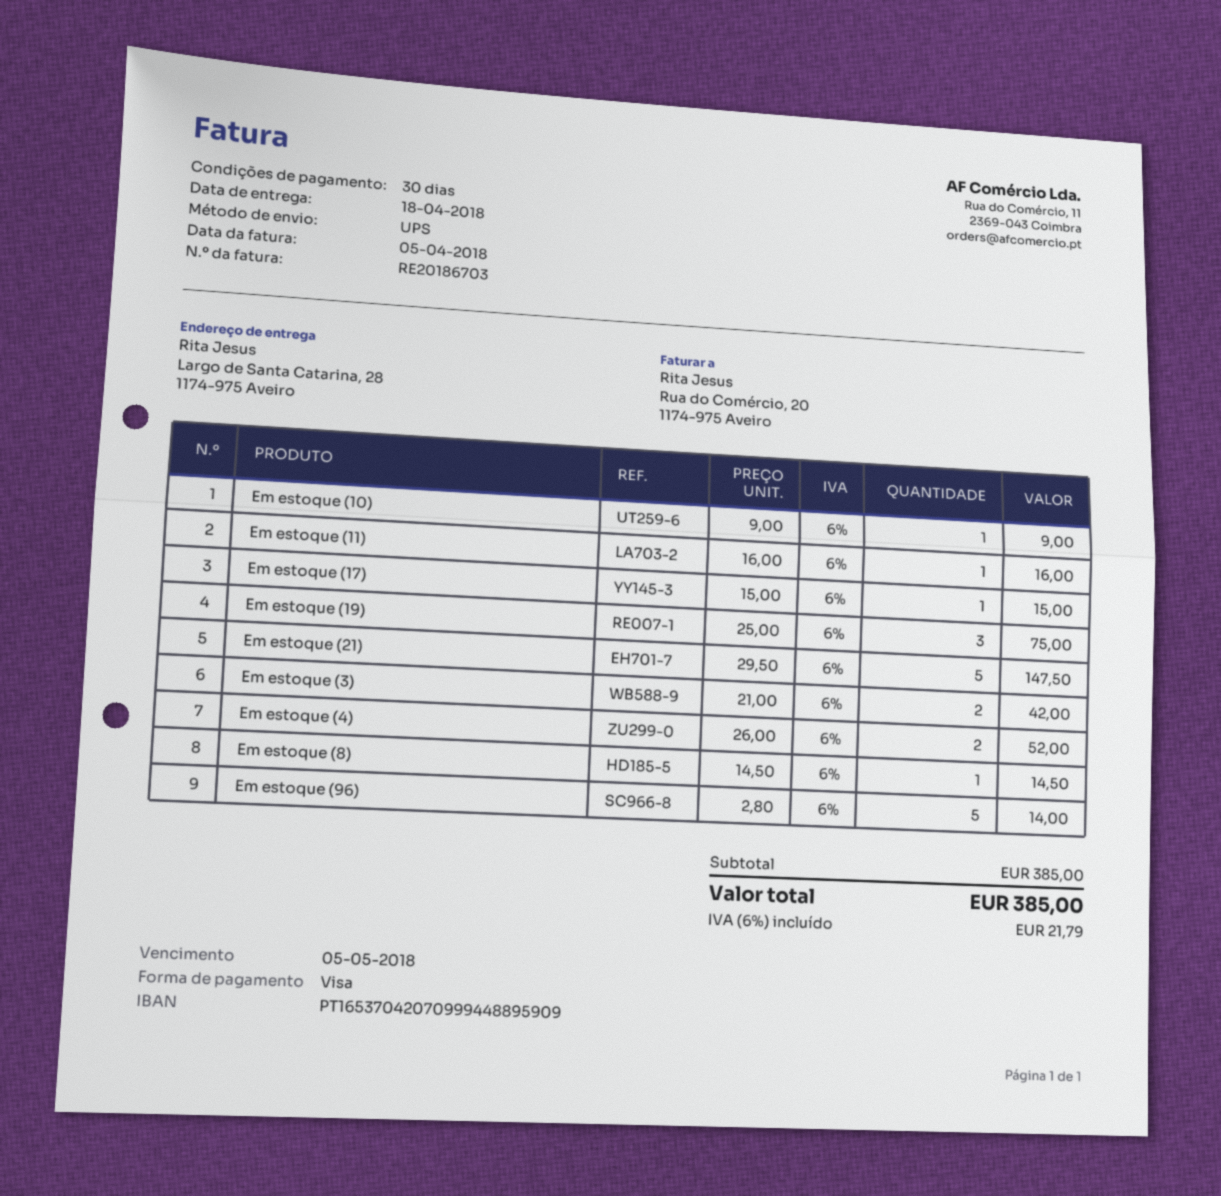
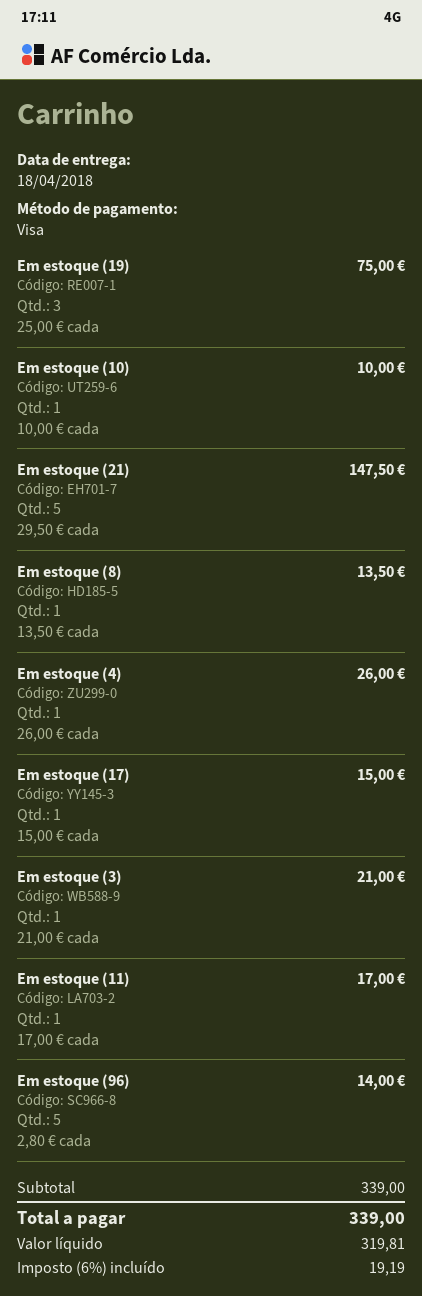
Em estoque (10): 1 x 9.00 = 9.00 -> 1 x 10.00 = 10.00
Em estoque (11): 1 x 16.00 = 16.00 -> 1 x 17.00 = 17.00
Em estoque (3): 2 x 21.00 = 42.00 -> 1 x 21.00 = 21.00
Em estoque (4): 2 x 26.00 = 52.00 -> 1 x 26.00 = 26.00
Em estoque (8): 1 x 14.50 = 14.50 -> 1 x 13.50 = 13.50
subtotal: 385.00 -> 339.00
tax: 6% = 21.79 -> 6% = 19.19
total: 385.00 -> 339.00

